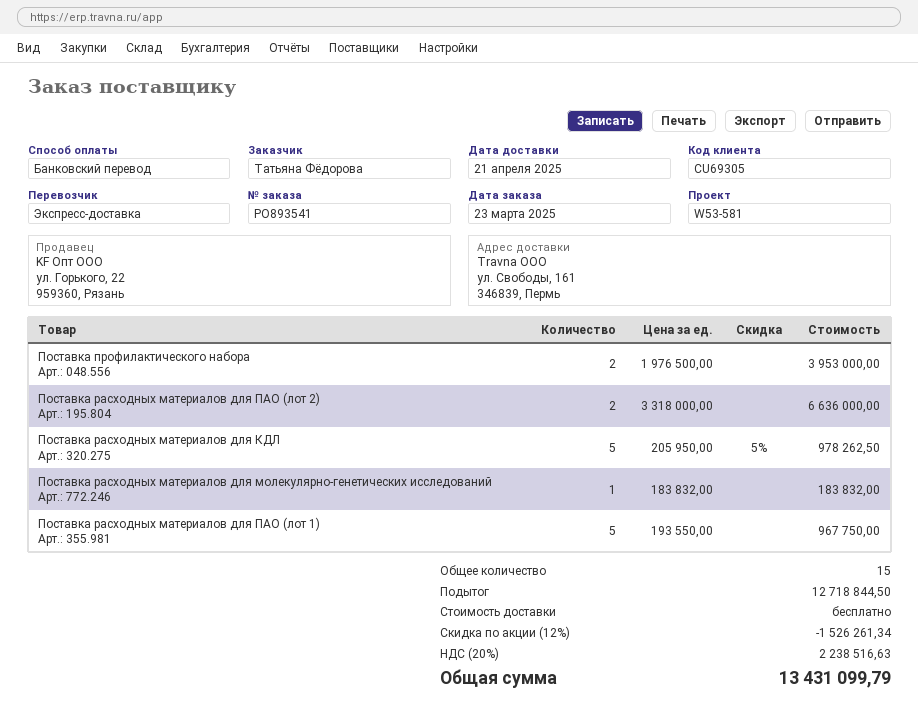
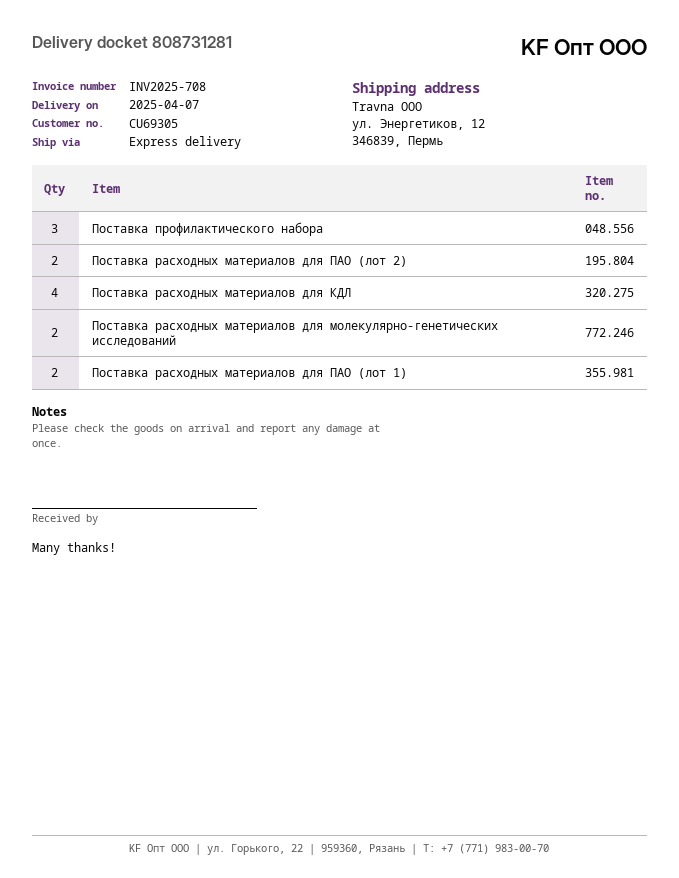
delivery date: 2025-04-21 -> 2025-04-07
ship to: ул. Свободы, 161, 346839, Пермь -> ул. Энергетиков, 12, 346839, Пермь
Поставка профилактического набора: 2 -> 3
Поставка расходных материалов для КДЛ: 5 -> 4
Поставка расходных материалов для молекулярно-генетических исследований: 1 -> 2
Поставка расходных материалов для ПАО (лот 1): 5 -> 2

